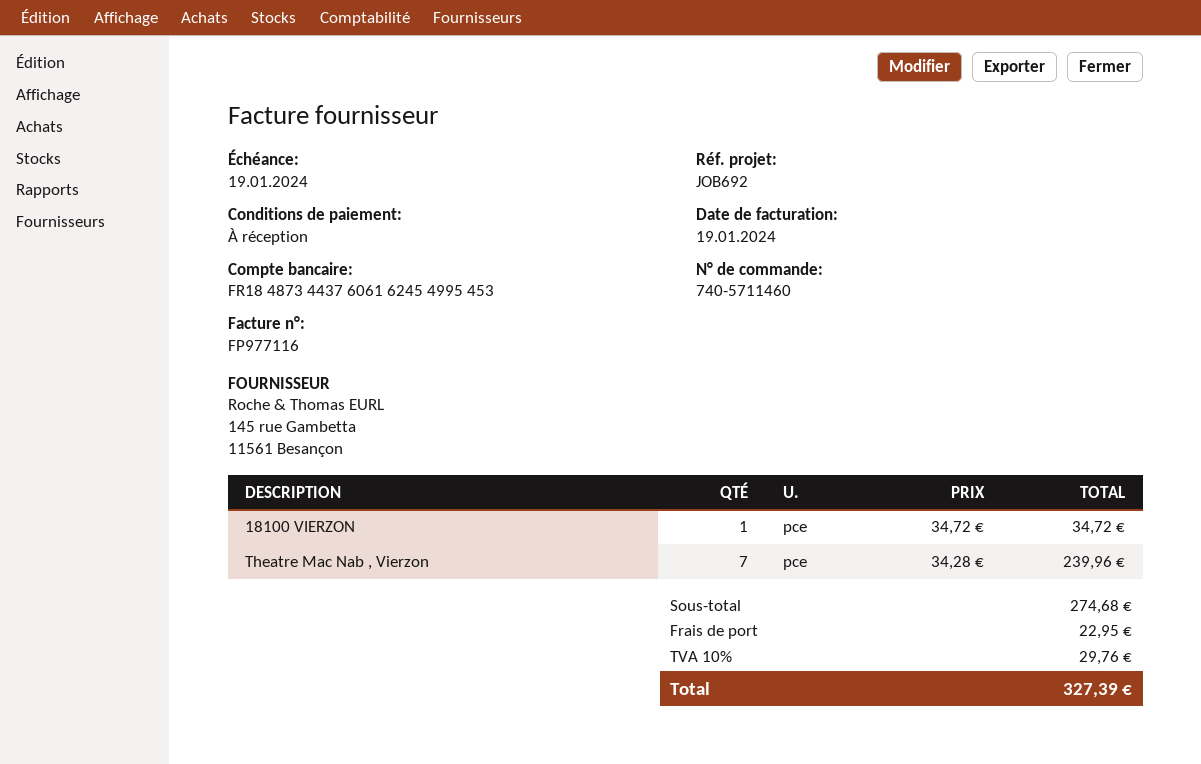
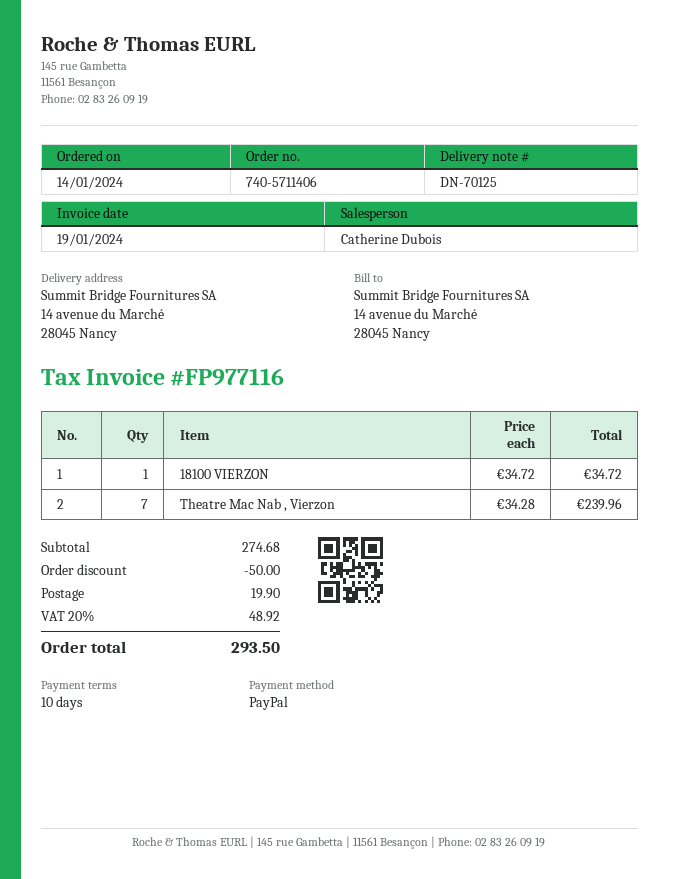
order number: 740-5711460 -> 740-5711406
payment terms: on receipt -> 10 days
discount: none -> 50.00
shipping: 22.95 -> 19.90
tax: 10% = 29.76 -> 20% = 48.92
total: 327.39 -> 293.50

